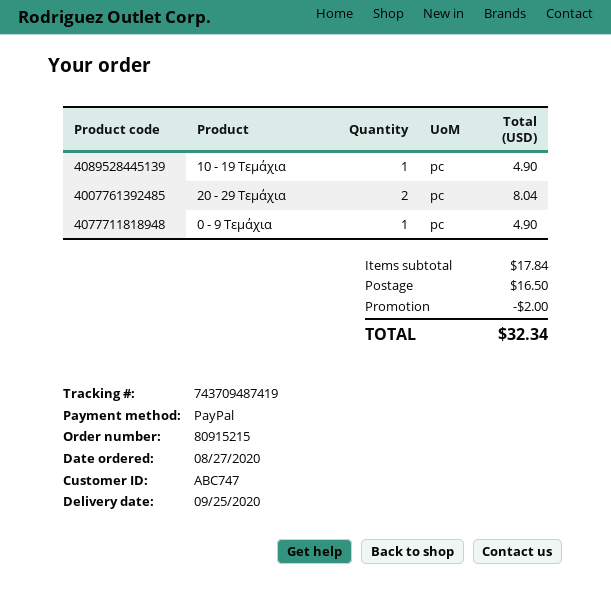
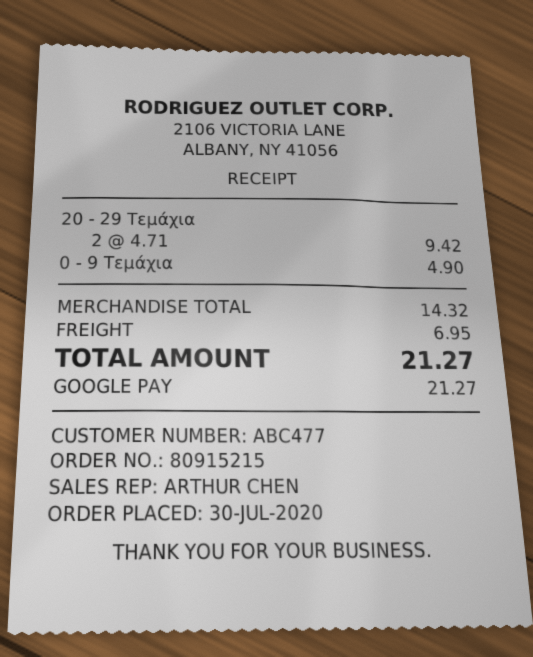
order date: 2020-08-27 -> 2020-07-30
customer number: ABC747 -> ABC477
payment method: PayPal -> Google Pay
10 - 19 Τεμάχια: 1 for 4.90 -> none
20 - 29 Τεμάχια: 2 for 8.04 -> 2 for 9.42
subtotal: 17.84 -> 14.32
discount: 2.00 -> none
shipping: 16.50 -> 6.95
total: 32.34 -> 21.27

